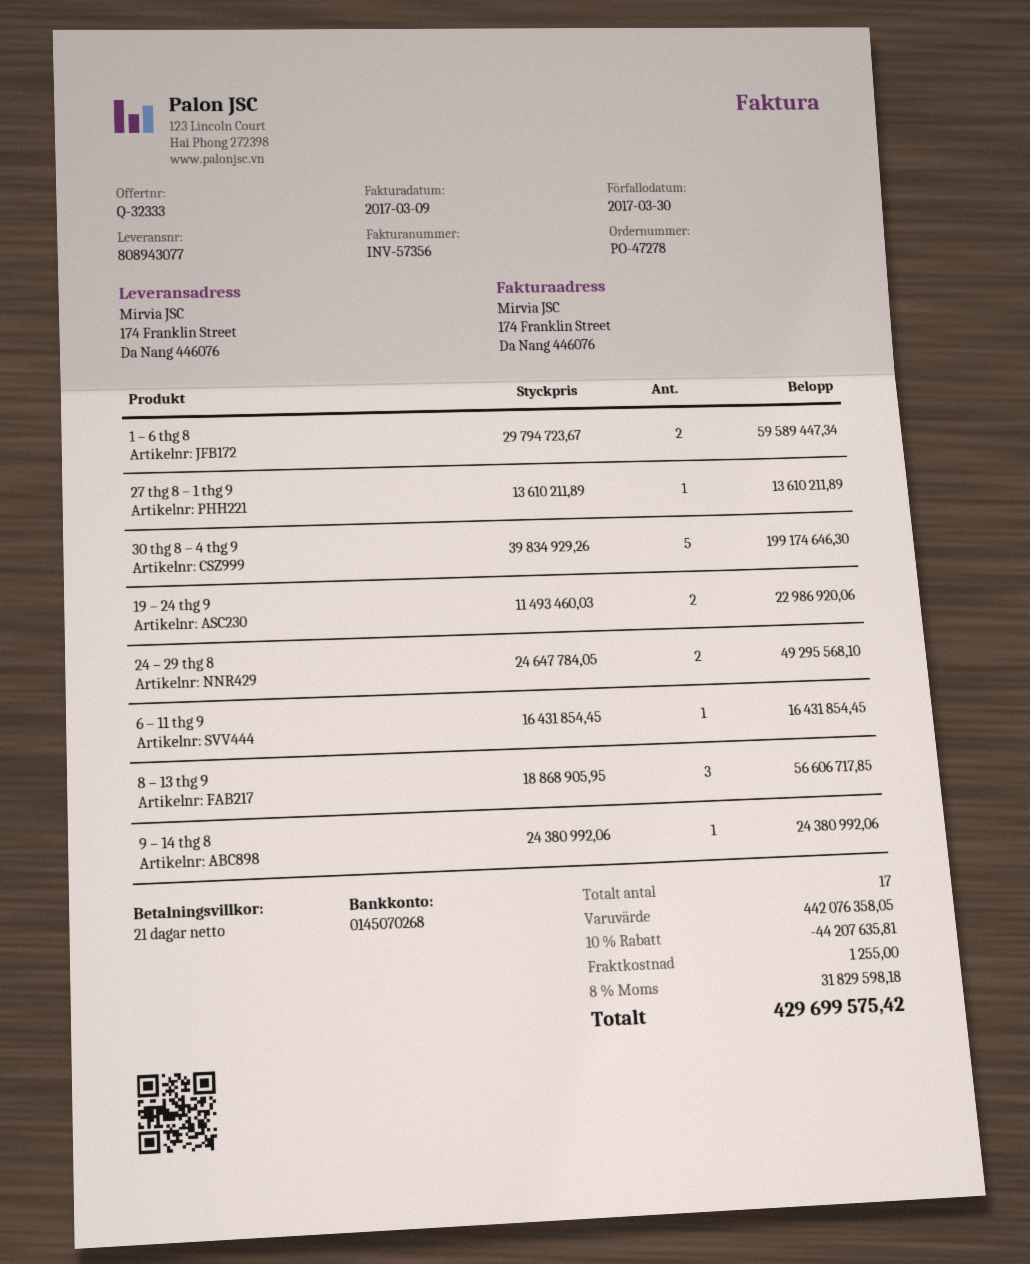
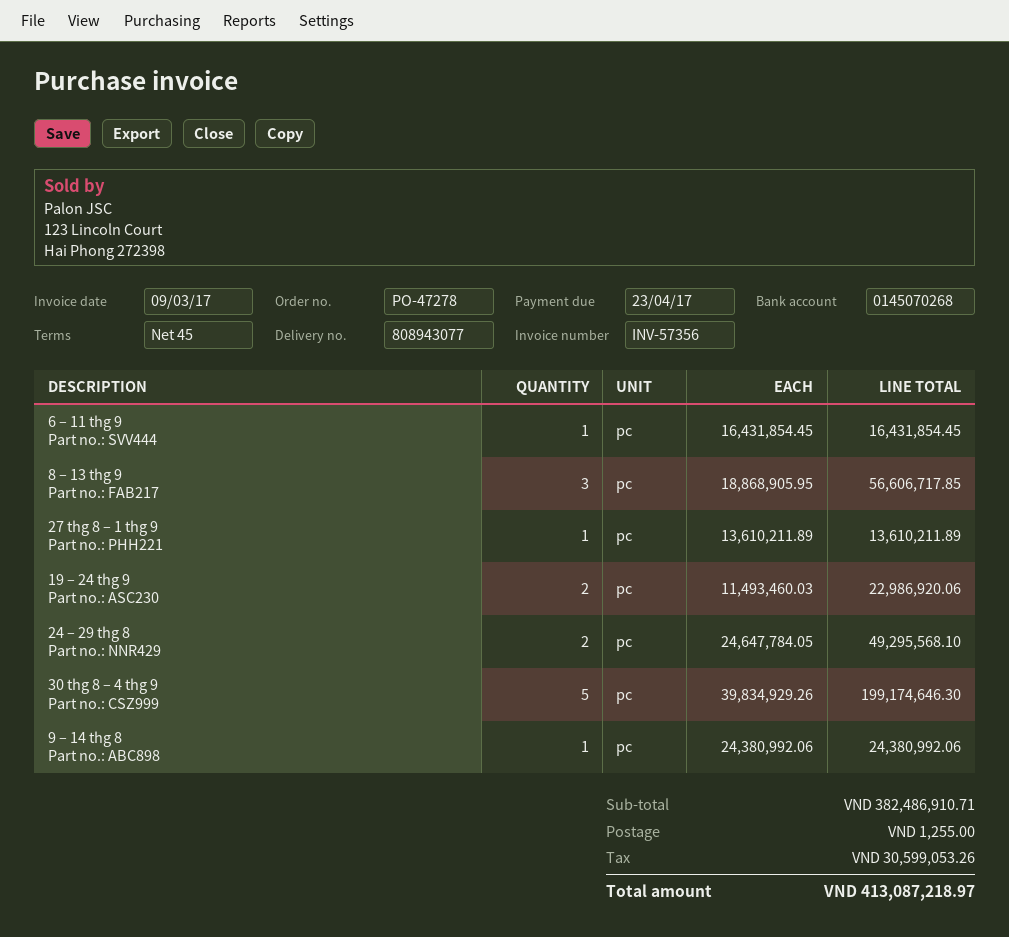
payment terms: 21 days -> 45 days
due date: 2017-03-30 -> 2017-04-23
1 – 6 thg 8: 2 x 29794723.67 = 59589447.34 -> none
subtotal: 442076358.05 -> 382486910.71
discount: 10% = 44207635.81 -> none
tax: 31829598.18 -> 30599053.26
total: 429699575.42 -> 413087218.97

